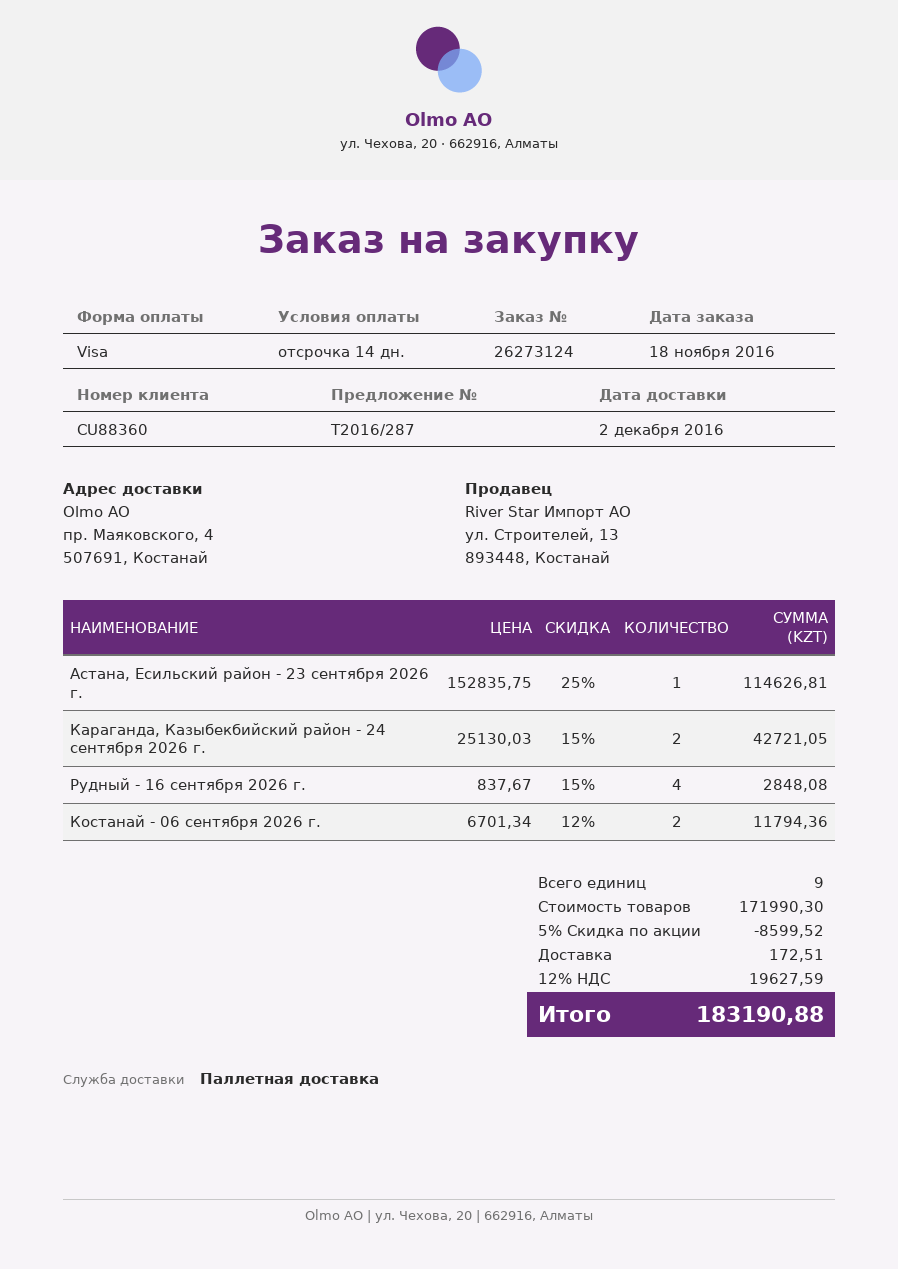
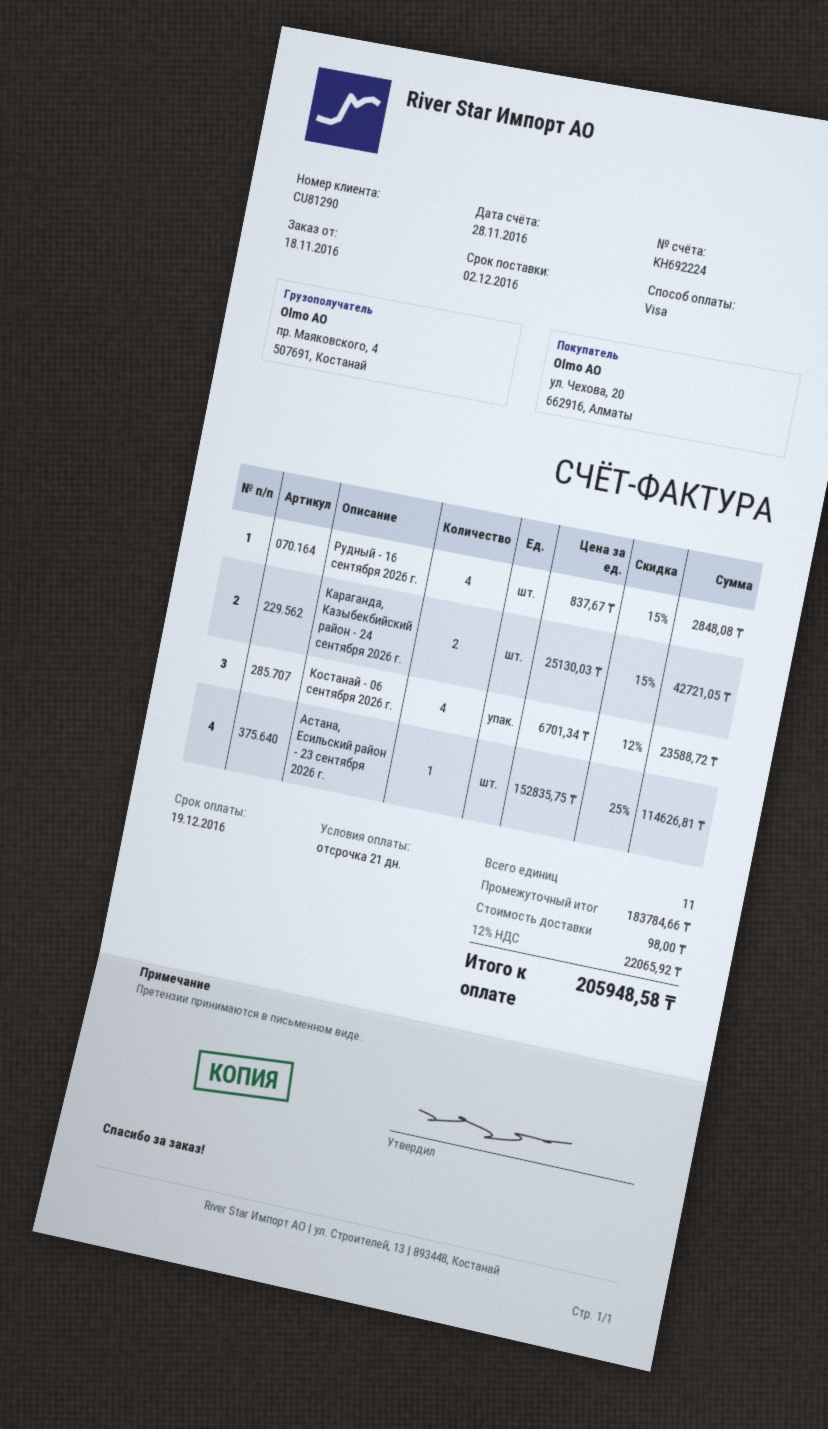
payment terms: 14 days -> 21 days
customer number: CU88360 -> CU81290
Костанай - 06 сентября 2026 г.: 2 x 6701.34 - 12% = 11794.36 -> 4 x 6701.34 - 12% = 23588.72
total quantity: 9 -> 11
subtotal: 171990.30 -> 183784.66
discount: 5% = 8599.52 -> none
shipping: 172.51 -> 98.00
tax: 12% = 19627.59 -> 12% = 22065.92
total: 183190.88 -> 205948.58

